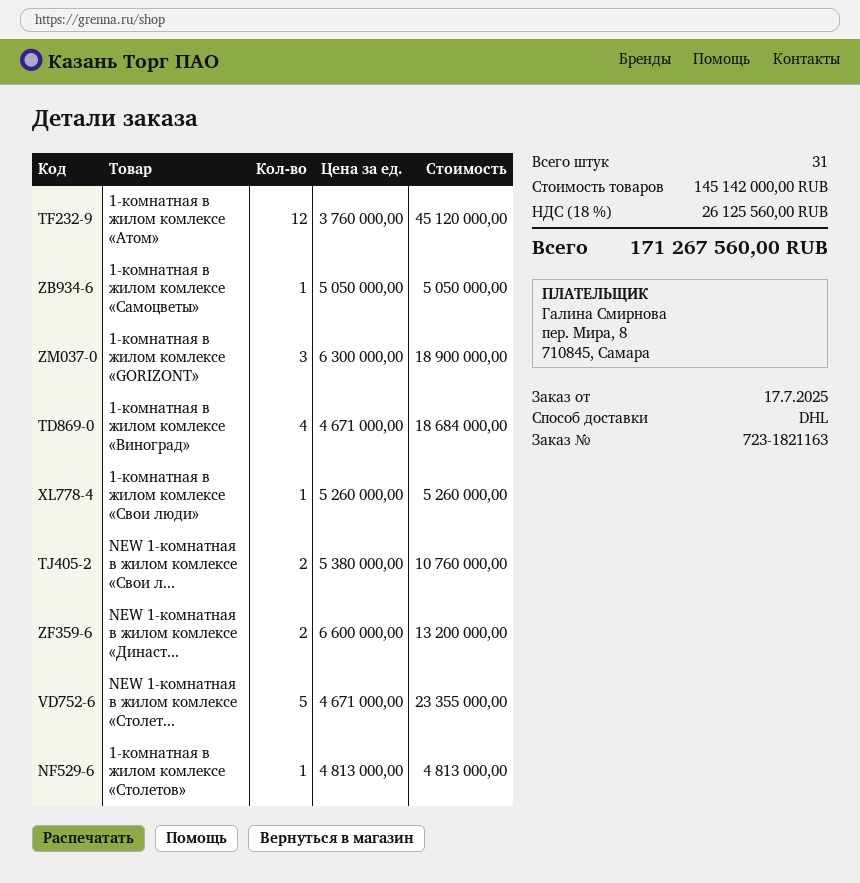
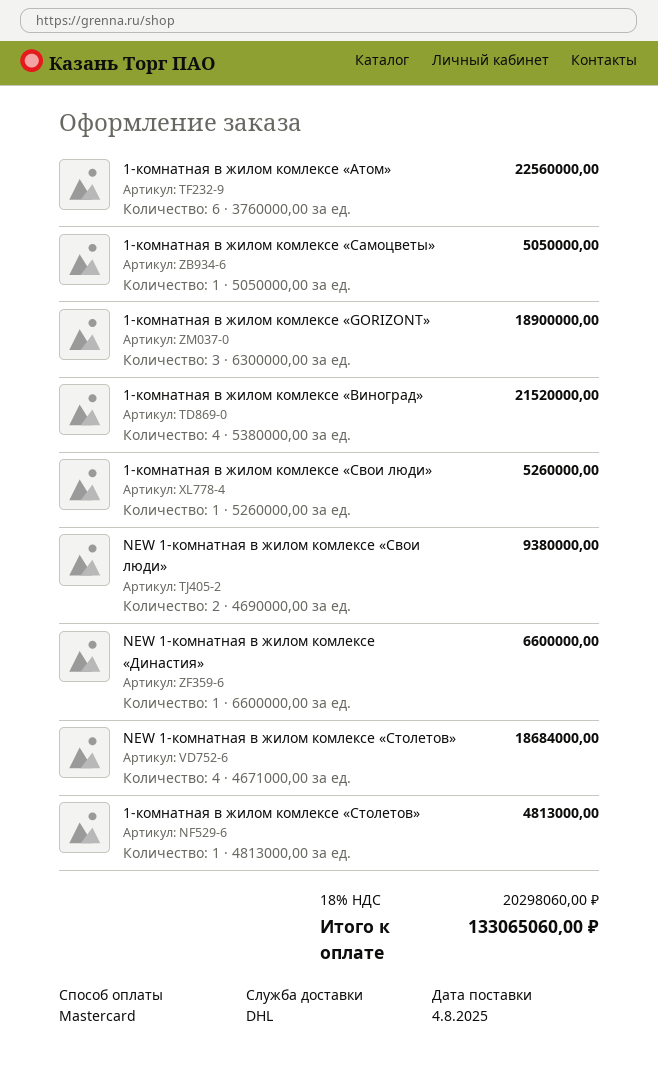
1-комнатная в жилом комлексе «Атом»: 12 x 3760000.00 = 45120000.00 -> 6 x 3760000.00 = 22560000.00
1-комнатная в жилом комлексе «Виноград»: 4 x 4671000.00 = 18684000.00 -> 4 x 5380000.00 = 21520000.00
NEW 1-комнатная в жилом комлексе «Свои л...: 2 x 5380000.00 = 10760000.00 -> 2 x 4690000.00 = 9380000.00
NEW 1-комнатная в жилом комлексе «Династ...: 2 x 6600000.00 = 13200000.00 -> 1 x 6600000.00 = 6600000.00
NEW 1-комнатная в жилом комлексе «Столет...: 5 x 4671000.00 = 23355000.00 -> 4 x 4671000.00 = 18684000.00
tax: 18% = 26125560.00 -> 18% = 20298060.00
total: 171267560.00 -> 133065060.00

